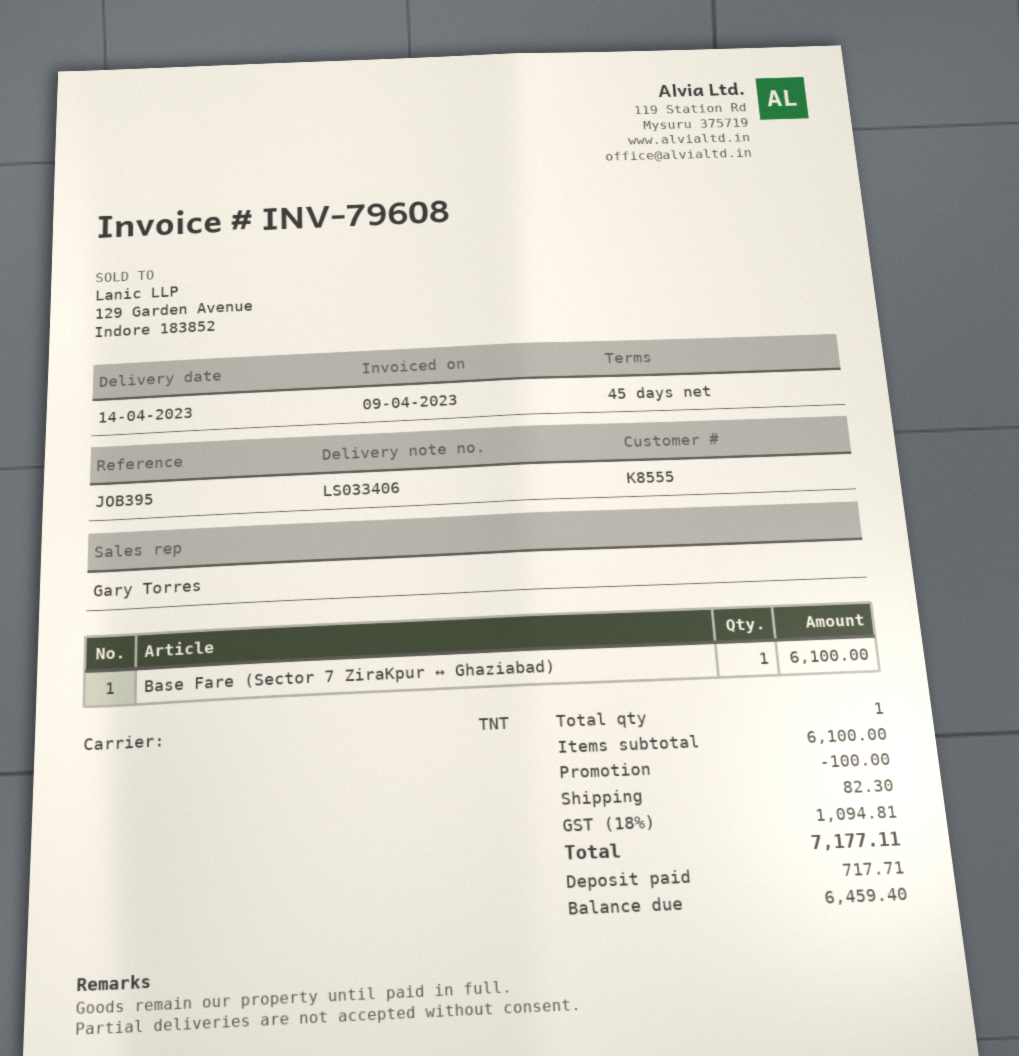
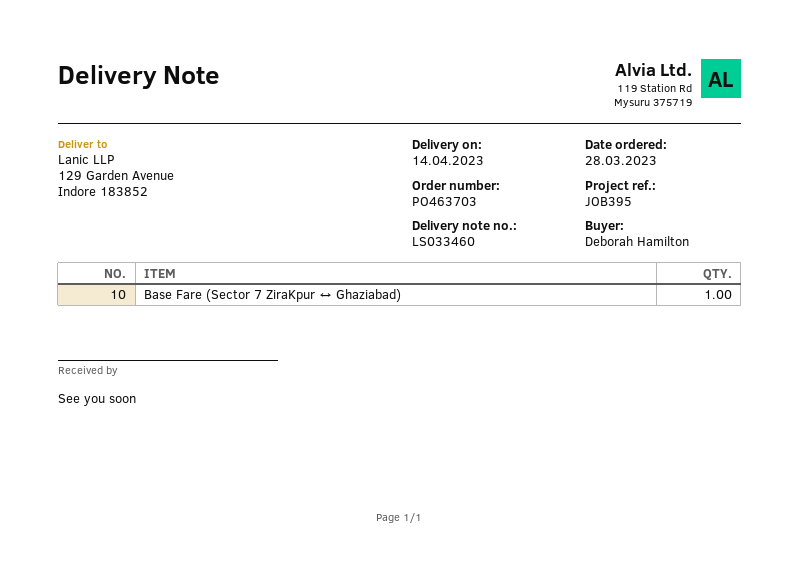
delivery note number: LS033406 -> LS033460

